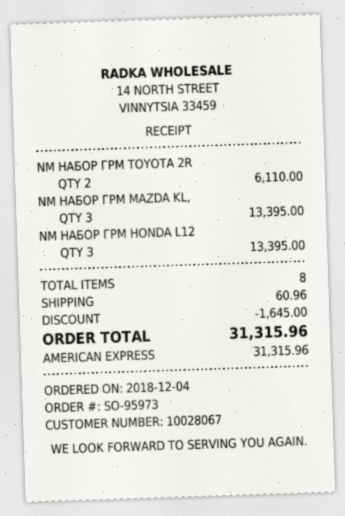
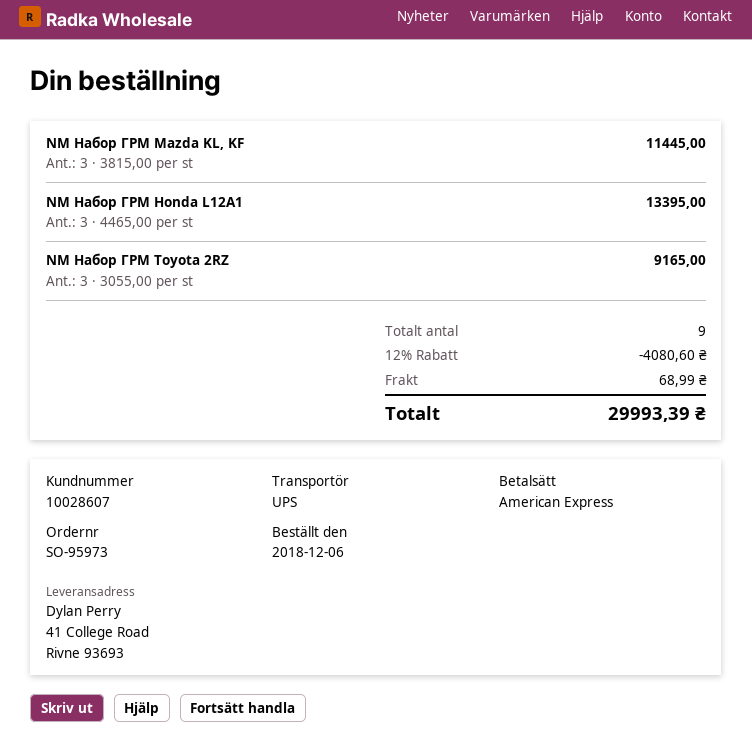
order date: 2018-12-04 -> 2018-12-06
customer number: 10028067 -> 10028607
NM НАБОР ГРМ TOYOTA 2R: 2 for 6110.00 -> 3 for 9165.00
NM НАБОР ГРМ MAZDA KL,: 3 for 13395.00 -> 3 for 11445.00
total quantity: 8 -> 9
discount: 1645.00 -> 4080.60
shipping: 60.96 -> 68.99
total: 31315.96 -> 29993.39

